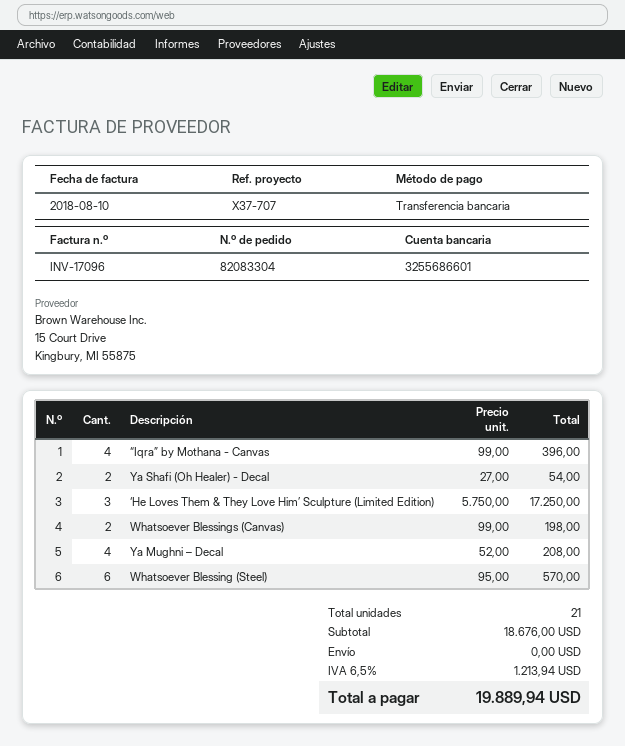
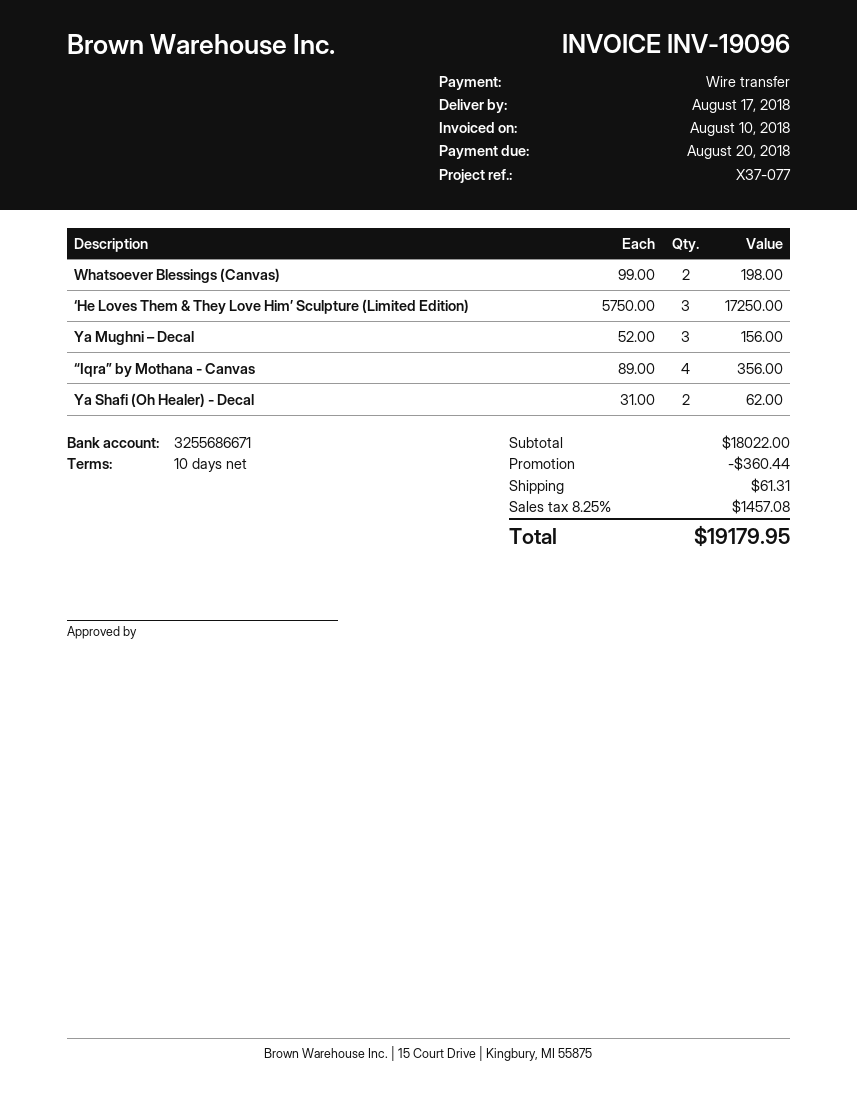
invoice number: INV-17096 -> INV-19096
reference: X37-707 -> X37-077
bank account: 3255686601 -> 3255686671
“Iqra” by Mothana - Canvas: 4 x 99.00 = 396.00 -> 4 x 89.00 = 356.00
Ya Shafi (Oh Healer) - Decal: 2 x 27.00 = 54.00 -> 2 x 31.00 = 62.00
Ya Mughni – Decal: 4 x 52.00 = 208.00 -> 3 x 52.00 = 156.00
Whatsoever Blessing (Steel): 6 x 95.00 = 570.00 -> none
subtotal: 18676.00 -> 18022.00
discount: none -> 360.44
shipping: 0.00 -> 61.31
tax: 6.5% = 1213.94 -> 8.25% = 1457.08
total: 19889.94 -> 19179.95

